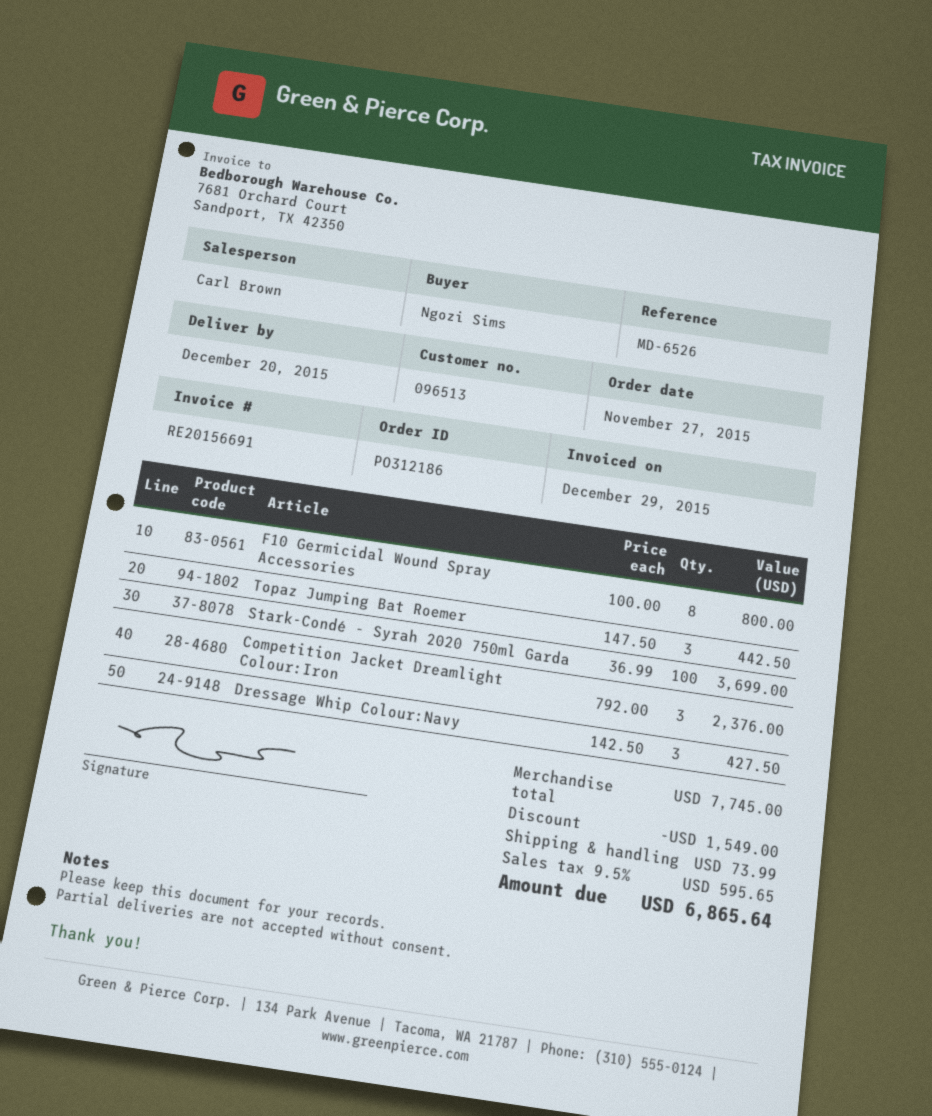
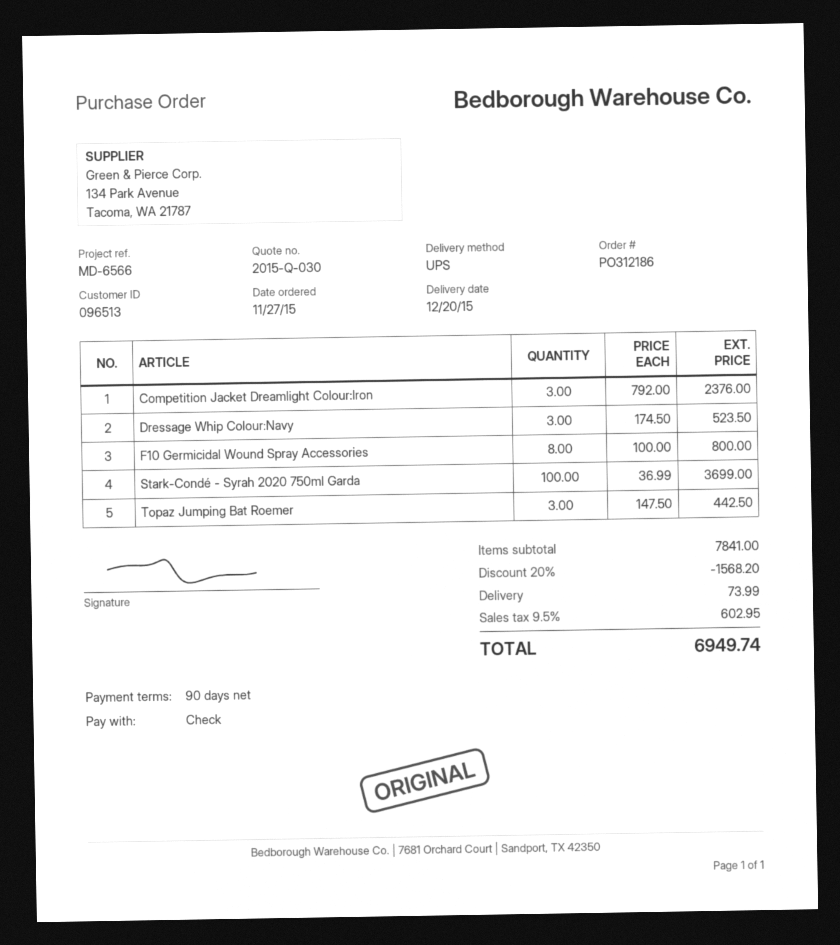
reference: MD-6526 -> MD-6566
Dressage Whip Colour:Navy: 3 x 142.50 = 427.50 -> 3 x 174.50 = 523.50
subtotal: 7745.00 -> 7841.00
discount: 1549.00 -> 1568.20
tax: 9.5% = 595.65 -> 9.5% = 602.95
total: 6865.64 -> 6949.74

